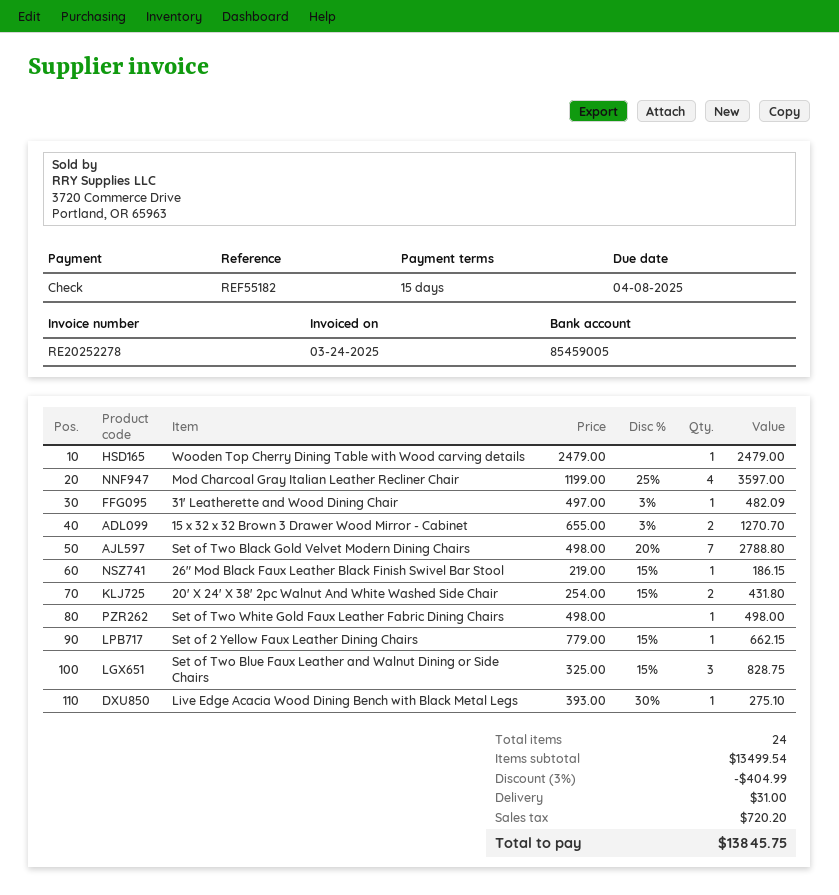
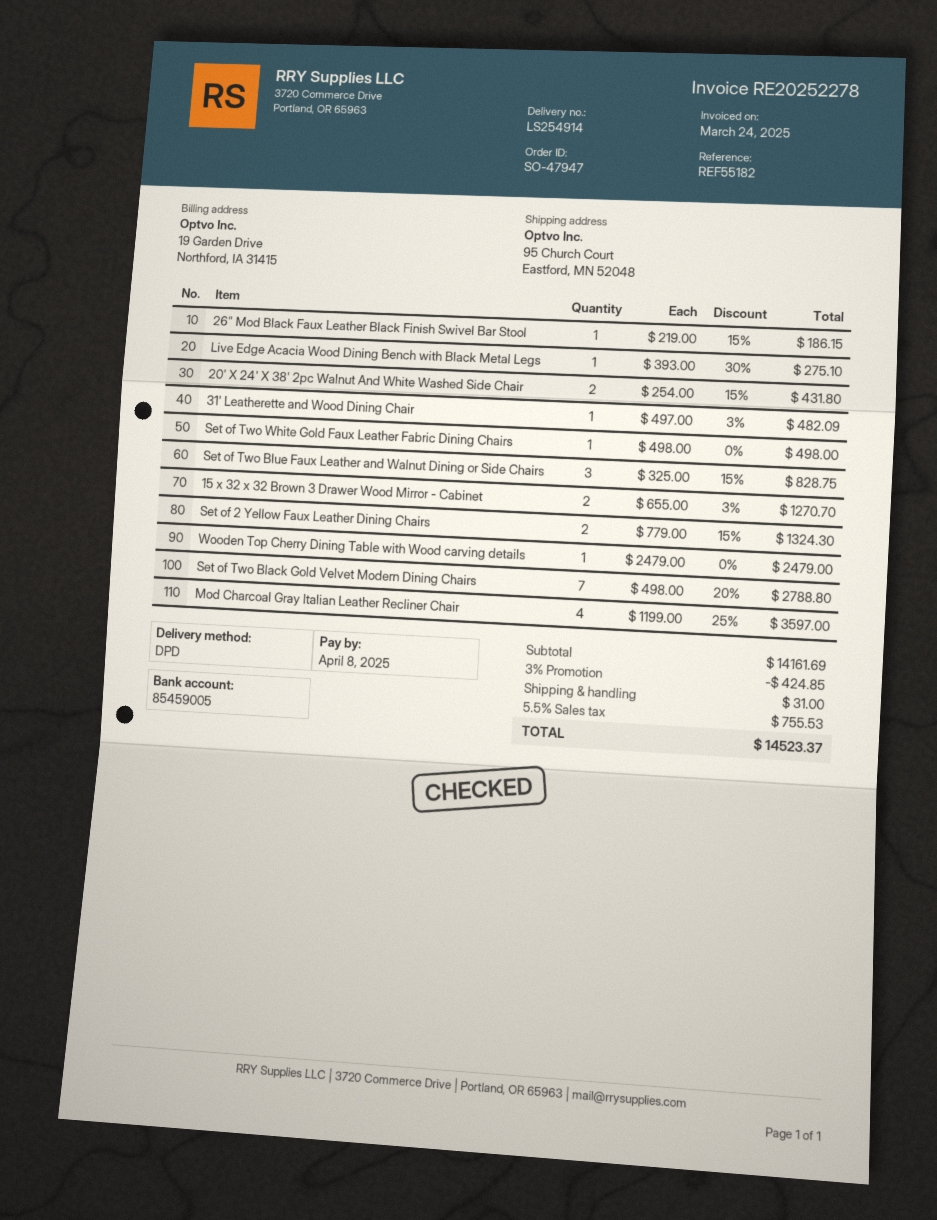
Set of 2 Yellow Faux Leather Dining Chairs: 1 x 779.00 - 15% = 662.15 -> 2 x 779.00 - 15% = 1324.30
subtotal: 13499.54 -> 14161.69
discount: 3% = 404.99 -> 3% = 424.85
tax: 720.20 -> 755.53
total: 13845.75 -> 14523.37

